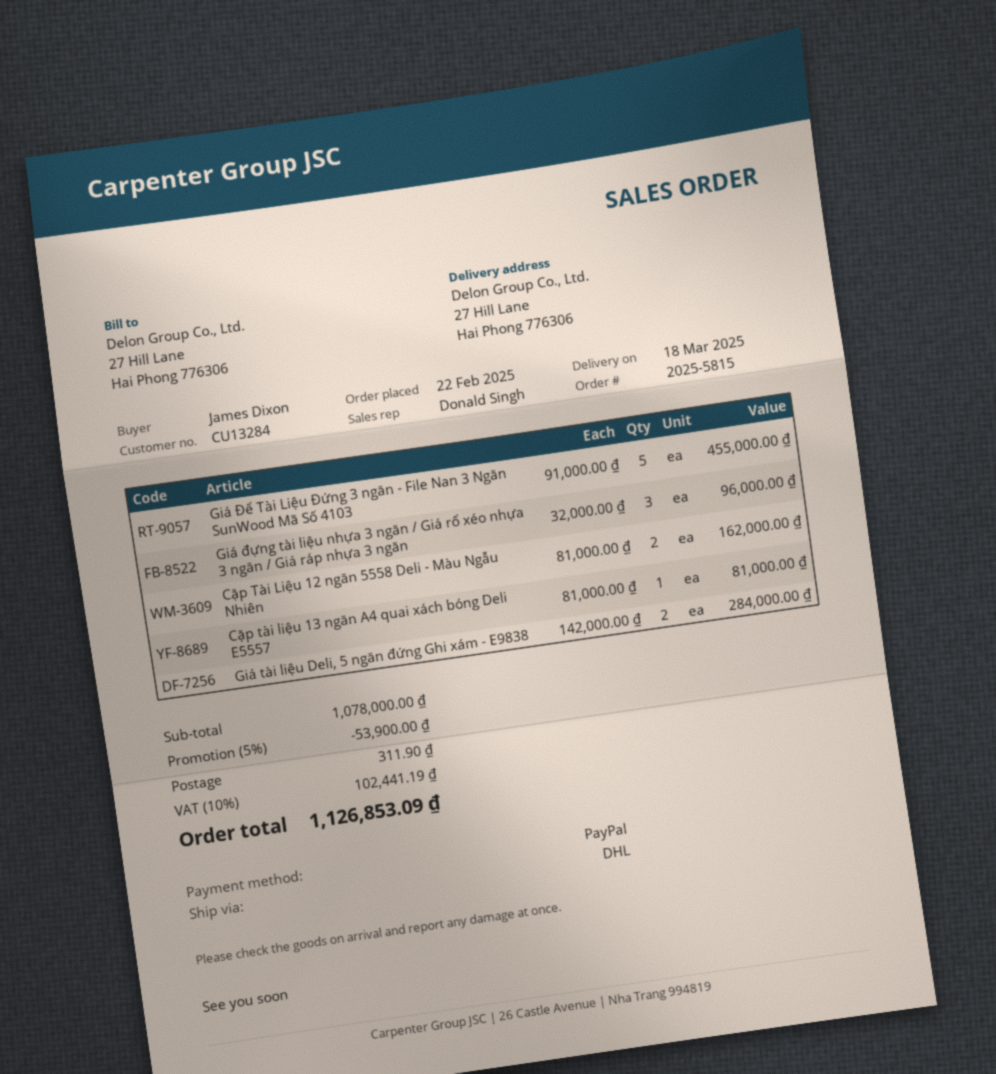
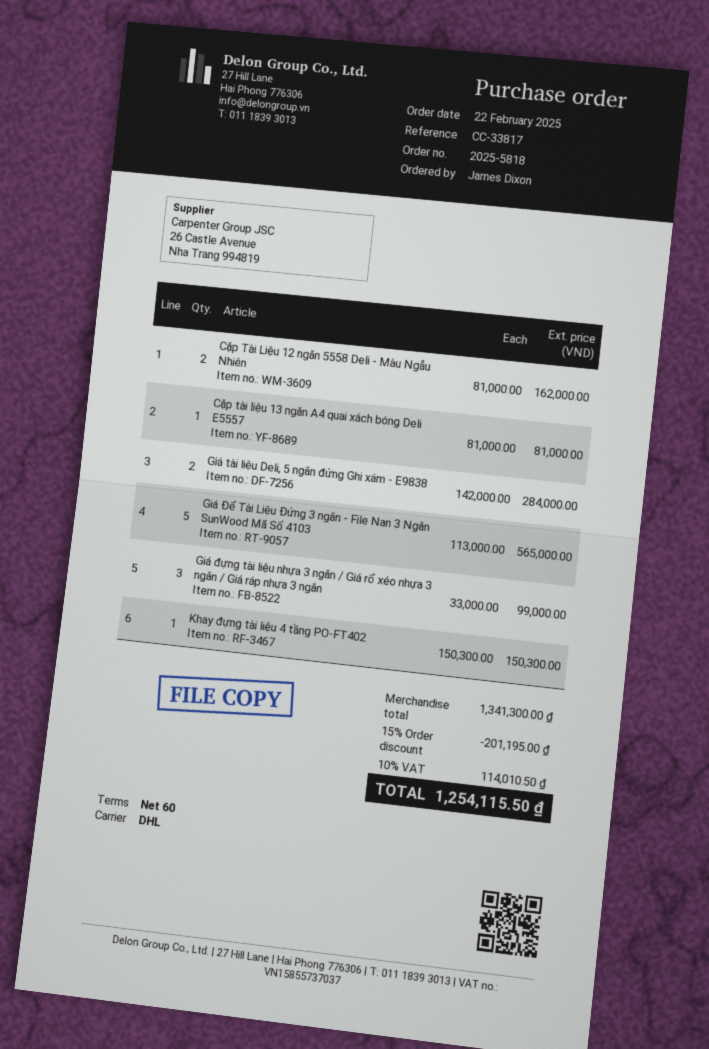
order number: 2025-5815 -> 2025-5818
Giá Để Tài Liệu Đứng 3 ngăn - File Nan 3 Ngăn SunWood Mã Số 4103: 5 x 91000.00 = 455000.00 -> 5 x 113000.00 = 565000.00
Giá đựng tài liệu nhựa 3 ngăn / Giá rổ xéo nhựa 3 ngăn / Giá ráp nhựa 3 ngăn: 3 x 32000.00 = 96000.00 -> 3 x 33000.00 = 99000.00
Khay đựng tài liệu 4 tầng PO-FT402: none -> 1 x 150300.00 = 150300.00
subtotal: 1078000.00 -> 1341300.00
discount: 5% = 53900.00 -> 15% = 201195.00
shipping: 311.90 -> none
tax: 10% = 102441.19 -> 10% = 114010.50
total: 1126853.09 -> 1254115.50

